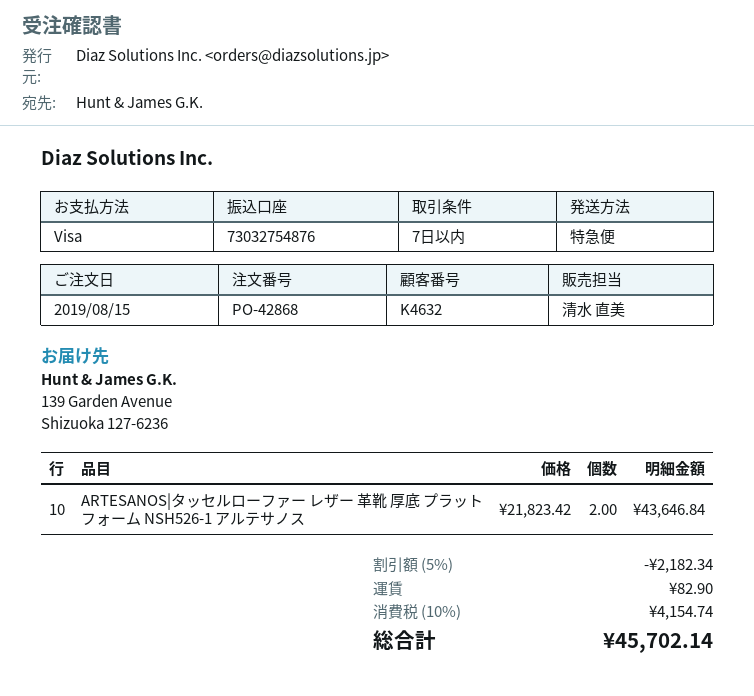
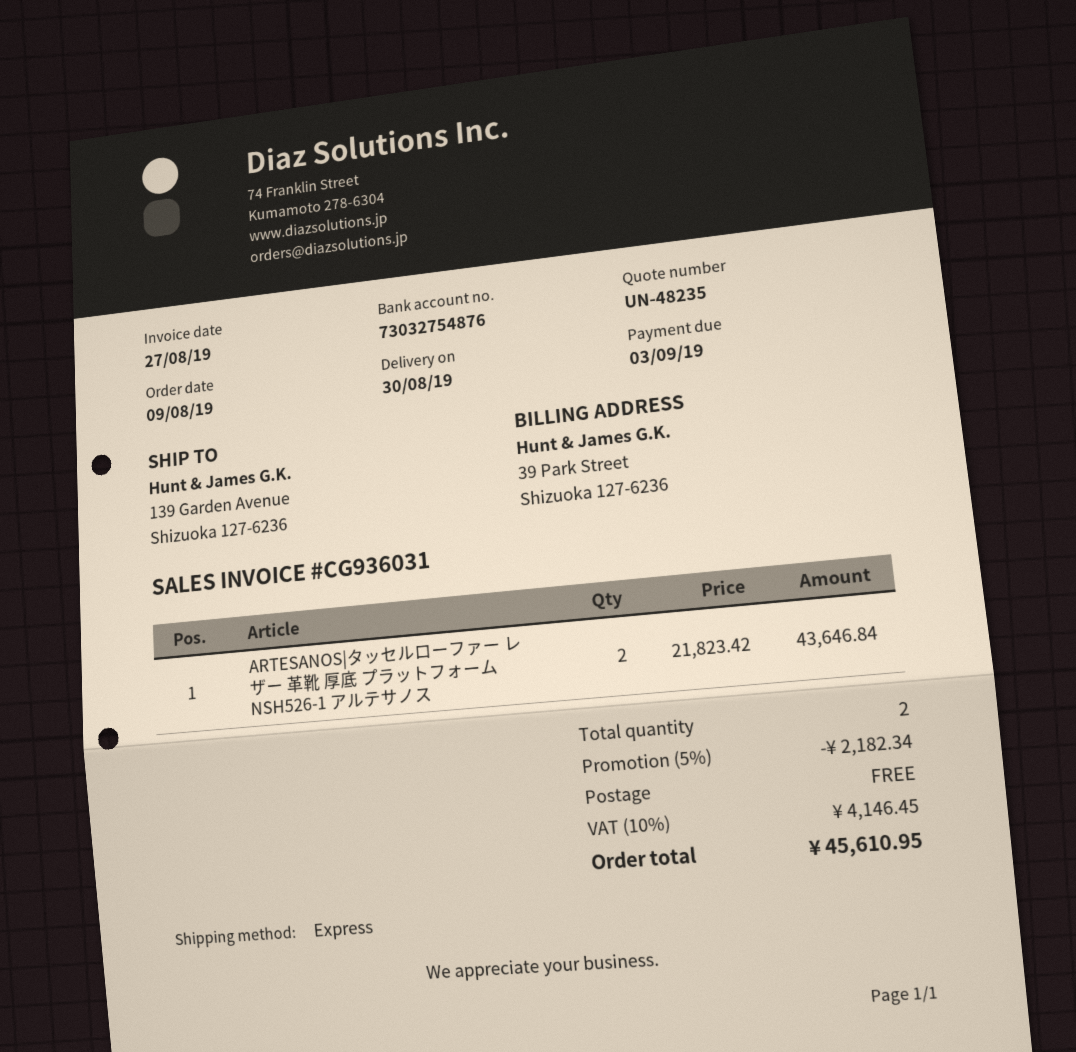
order date: 2019-08-15 -> 2019-08-09
shipping: 82.90 -> 0.00
tax: 10% = 4154.74 -> 10% = 4146.45
total: 45702.14 -> 45610.95

